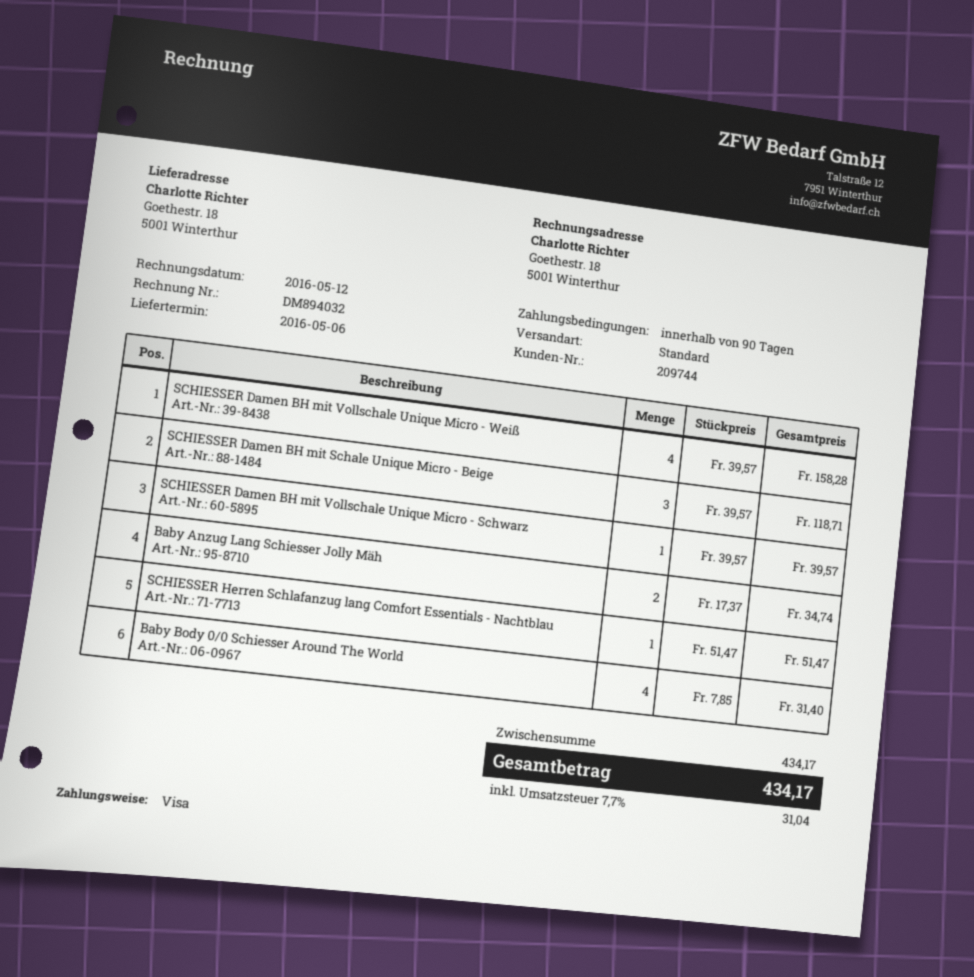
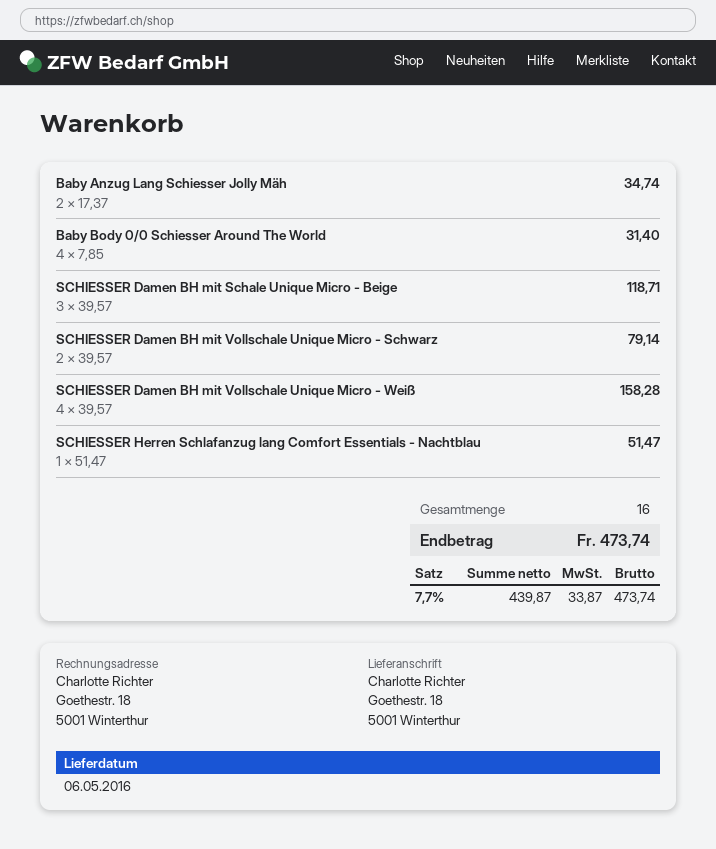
SCHIESSER Damen BH mit Vollschale Unique Micro - Schwarz: 1 x 39.57 = 39.57 -> 2 x 39.57 = 79.14
tax: 7.7% = 31.04 -> 7.7% = 33.87
total: 434.17 -> 473.74

